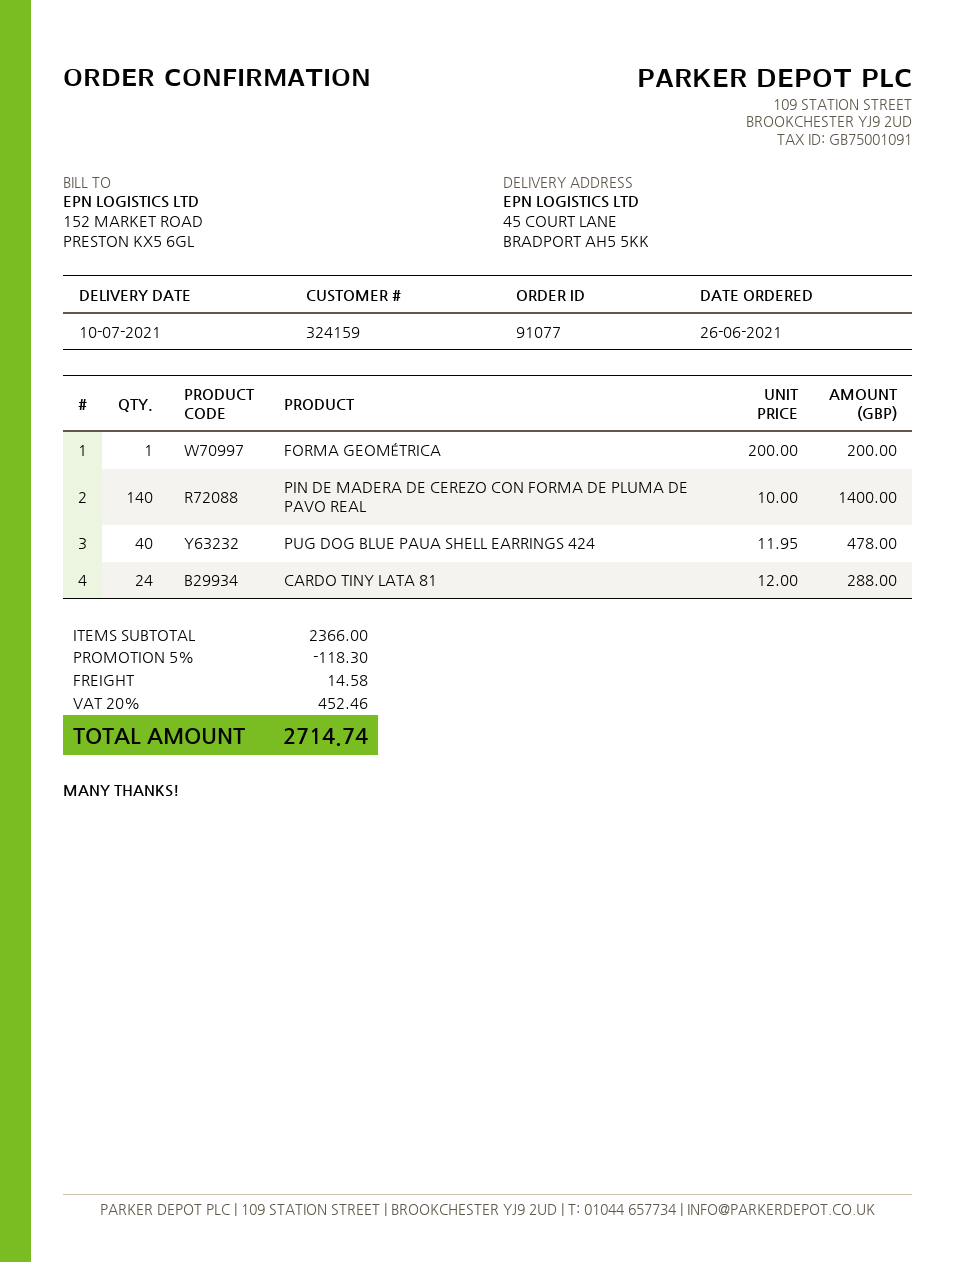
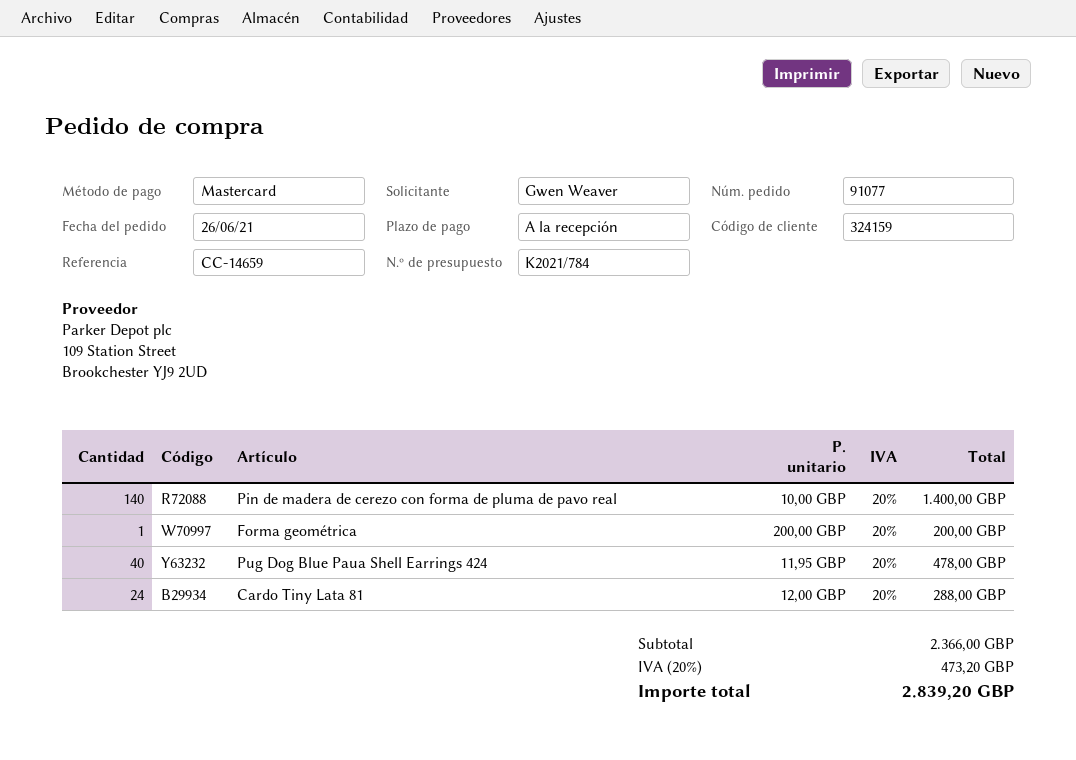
discount: 5% = 118.30 -> none
shipping: 14.58 -> none
tax: 20% = 452.46 -> 20% = 473.20
total: 2714.74 -> 2839.20

